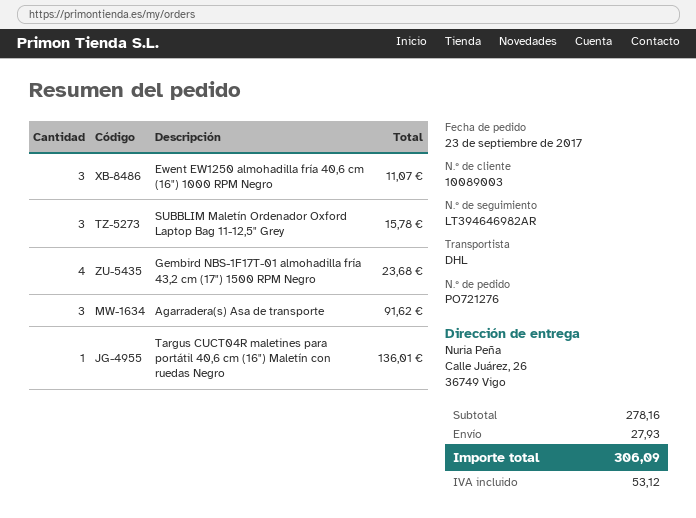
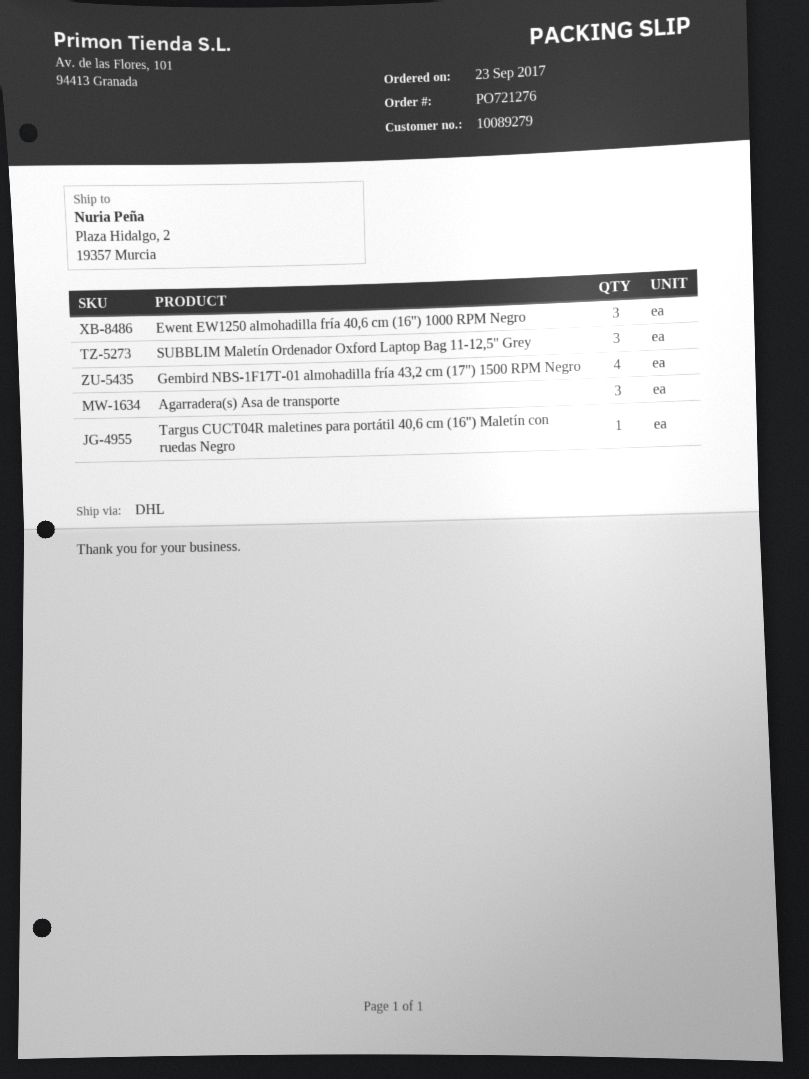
customer number: 10089003 -> 10089279
ship to: Calle Juárez, 26, 36749 Vigo -> Plaza Hidalgo, 2, 19357 Murcia

